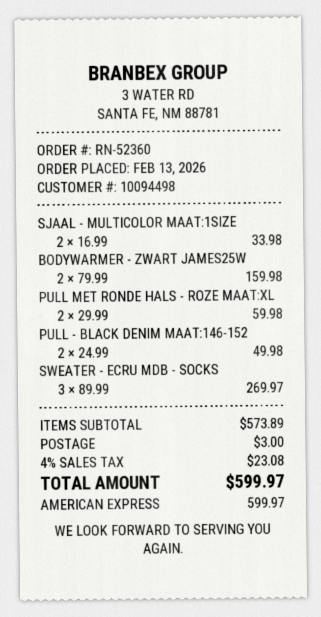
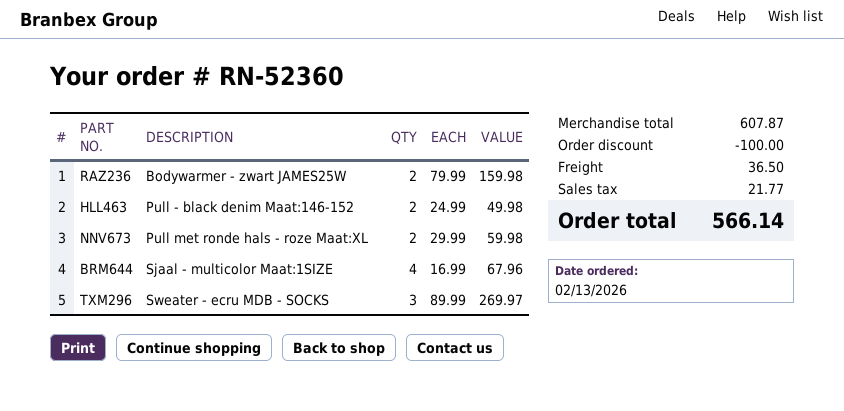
SJAAL - MULTICOLOR MAAT:1SIZE: 2 x 16.99 = 33.98 -> 4 x 16.99 = 67.96
subtotal: 573.89 -> 607.87
discount: none -> 100.00
shipping: 3.00 -> 36.50
tax: 23.08 -> 21.77
total: 599.97 -> 566.14

